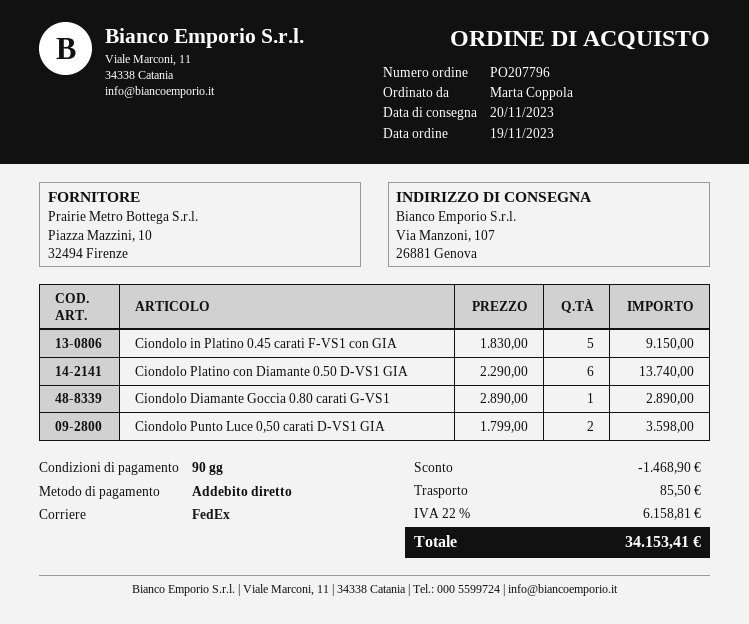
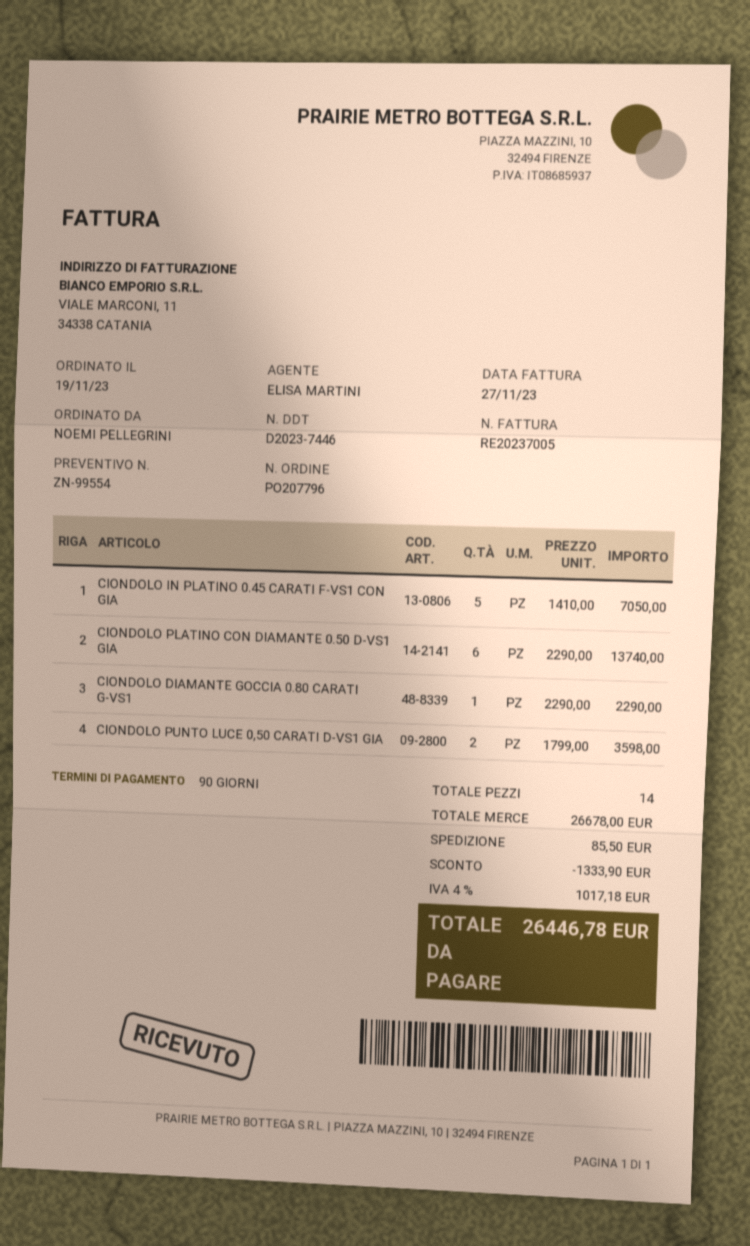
ordered by: Marta Coppola -> NOEMI PELLEGRINI
Ciondolo in Platino 0.45 carati F-VS1 con GIA: 5 x 1830.00 = 9150.00 -> 5 x 1410.00 = 7050.00
Ciondolo Diamante Goccia 0.80 carati G-VS1: 1 x 2890.00 = 2890.00 -> 1 x 2290.00 = 2290.00
discount: 1468.90 -> 1333.90
tax: 22% = 6158.81 -> 4% = 1017.18
total: 34153.41 -> 26446.78

